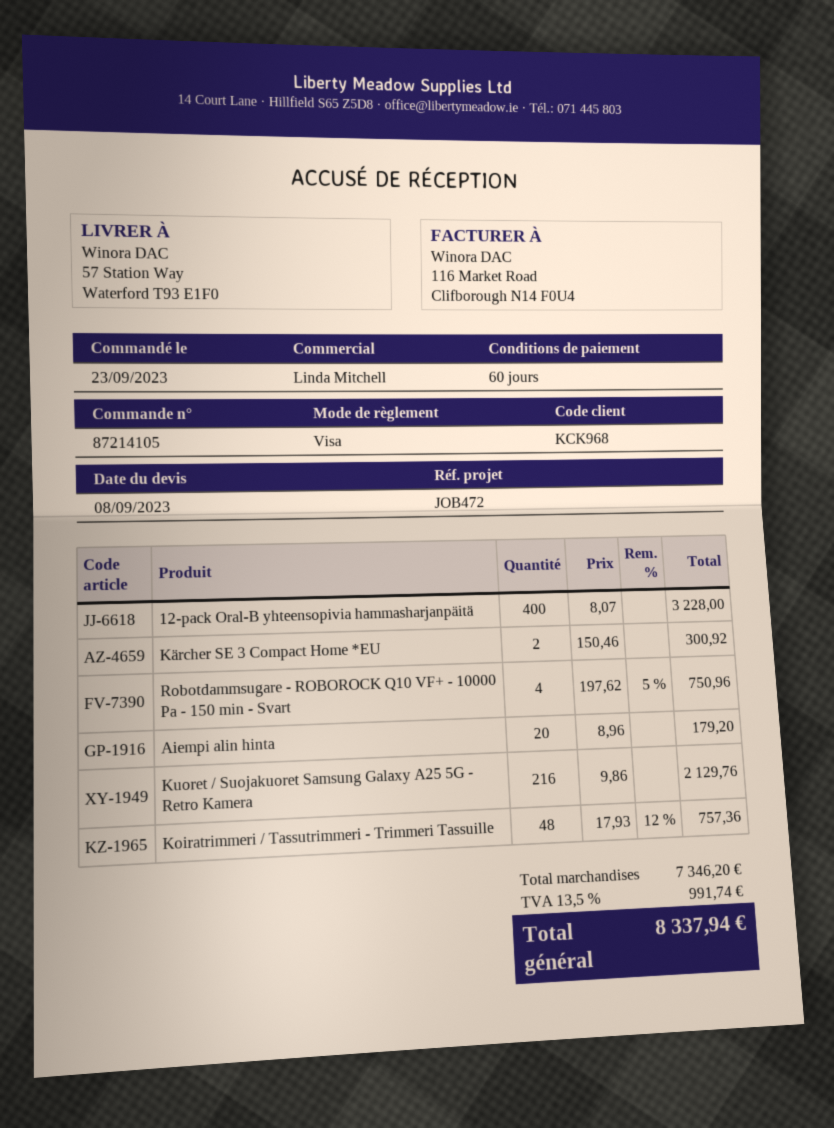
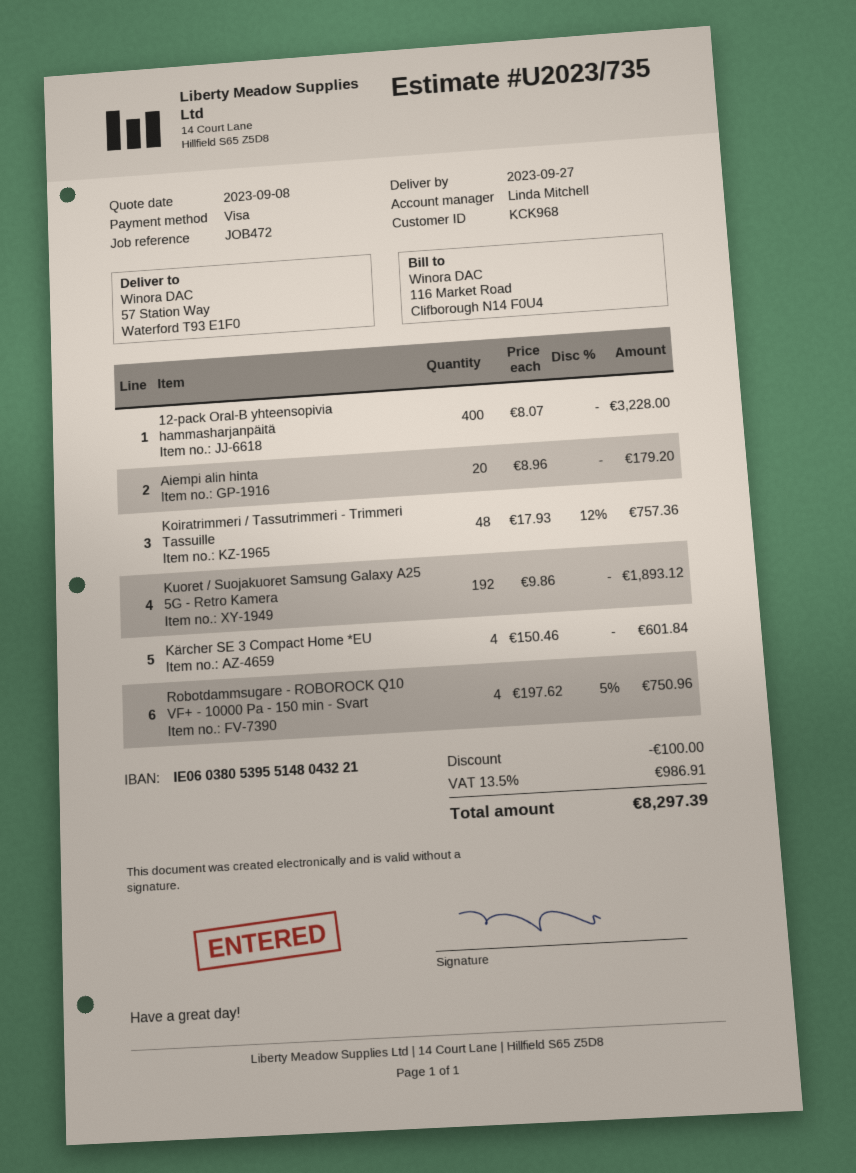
Kärcher SE 3 Compact Home *EU: 2 x 150.46 = 300.92 -> 4 x 150.46 = 601.84
Kuoret / Suojakuoret Samsung Galaxy A25 5G - Retro Kamera: 216 x 9.86 = 2129.76 -> 192 x 9.86 = 1893.12
discount: none -> 100.00
tax: 13.5% = 991.74 -> 13.5% = 986.91
total: 8337.94 -> 8297.39

